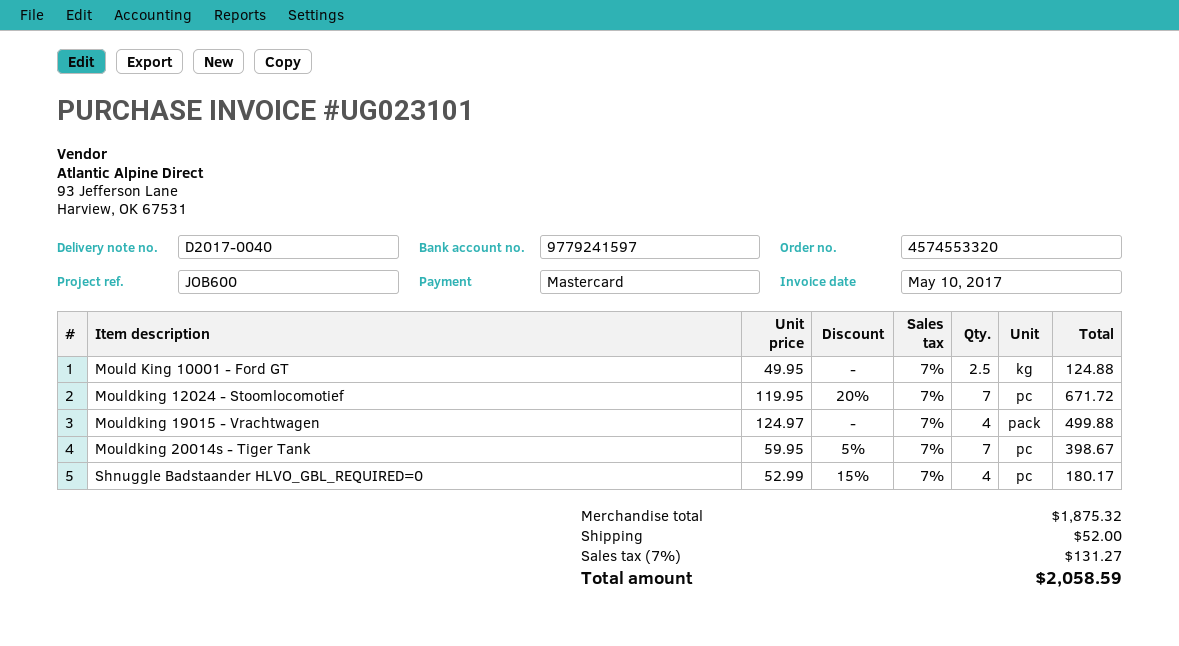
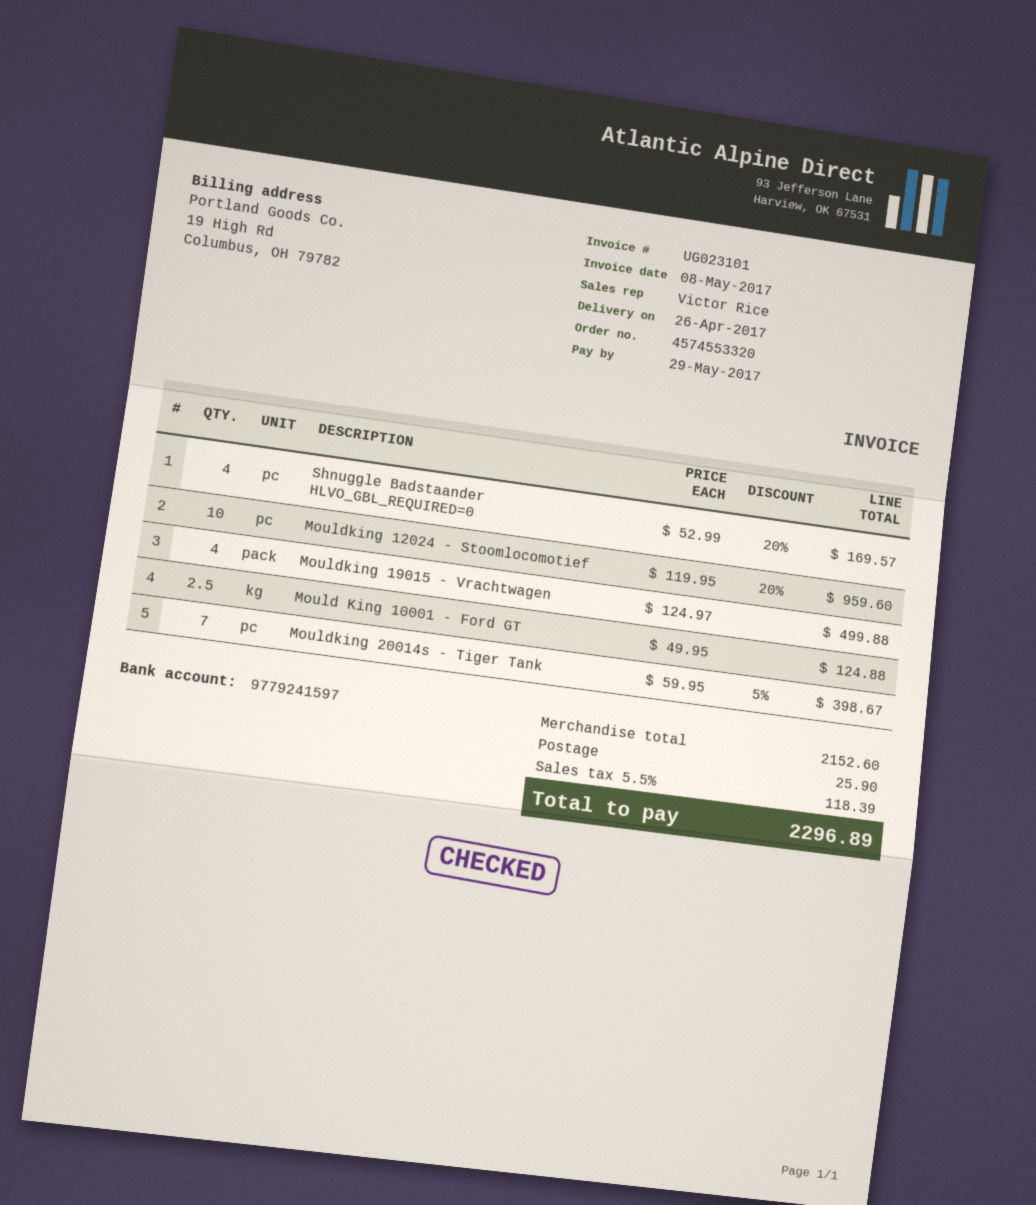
invoice date: 2017-05-10 -> 2017-05-08
Mouldking 12024 - Stoomlocomotief: 7 x 119.95 - 20% = 671.72 -> 10 x 119.95 - 20% = 959.60
Shnuggle Badstaander HLVO_GBL_REQUIRED=0: 4 x 52.99 - 15% = 180.17 -> 4 x 52.99 - 20% = 169.57
subtotal: 1875.32 -> 2152.60
shipping: 52.00 -> 25.90
tax: 7% = 131.27 -> 5.5% = 118.39
total: 2058.59 -> 2296.89

